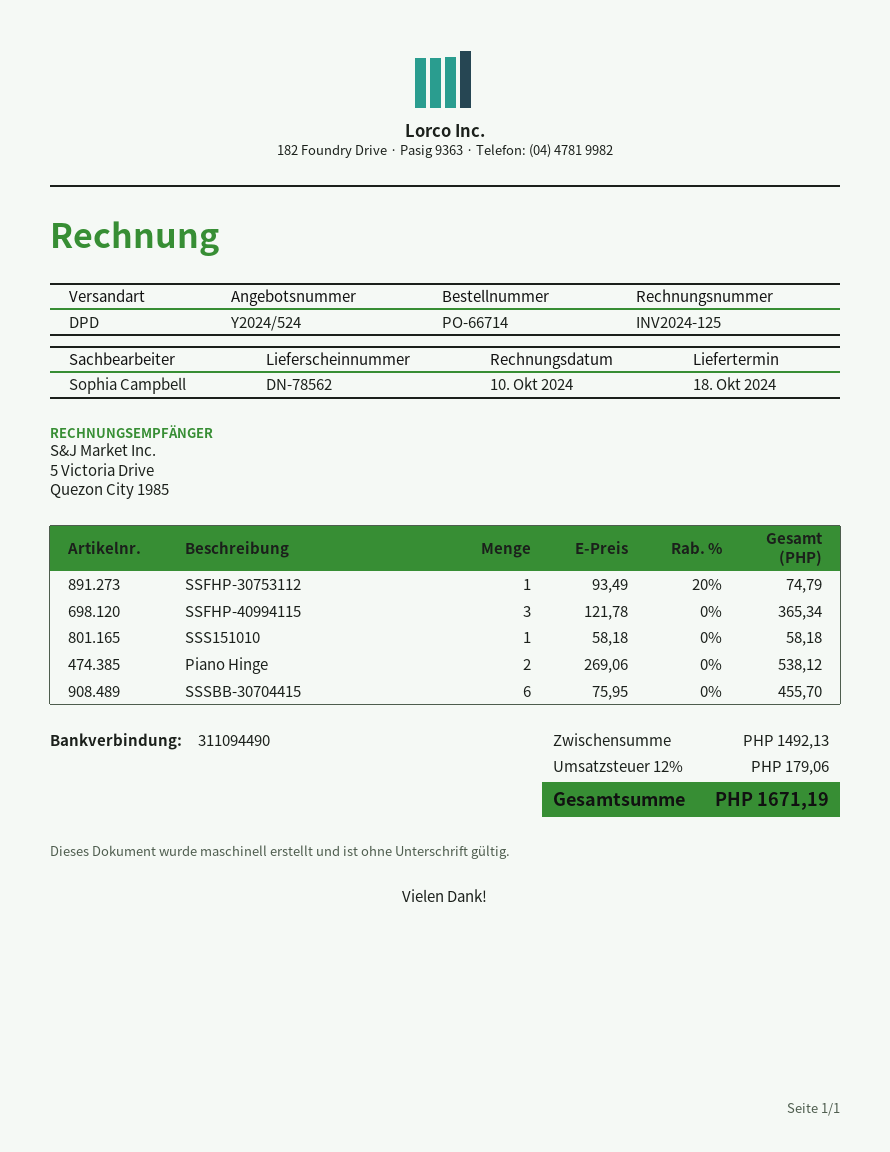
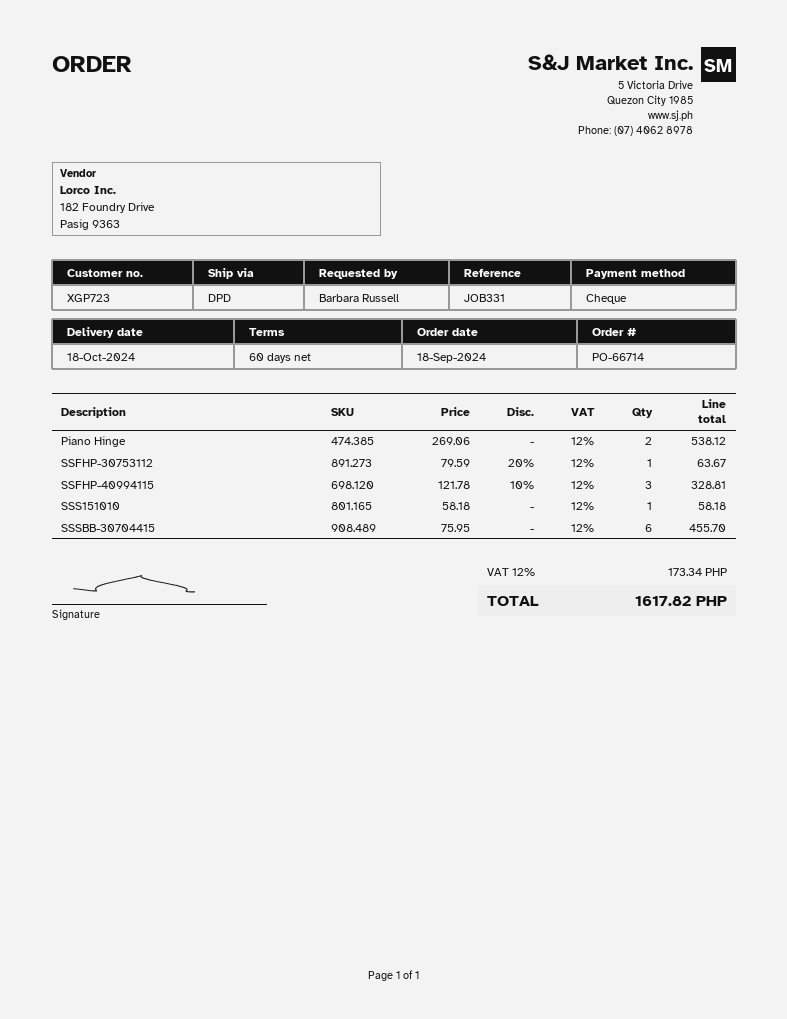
SSFHP-30753112: 1 x 93.49 - 20% = 74.79 -> 1 x 79.59 - 20% = 63.67
SSFHP-40994115: 3 x 121.78 = 365.34 -> 3 x 121.78 - 10% = 328.81
tax: 12% = 179.06 -> 12% = 173.34
total: 1671.19 -> 1617.82

